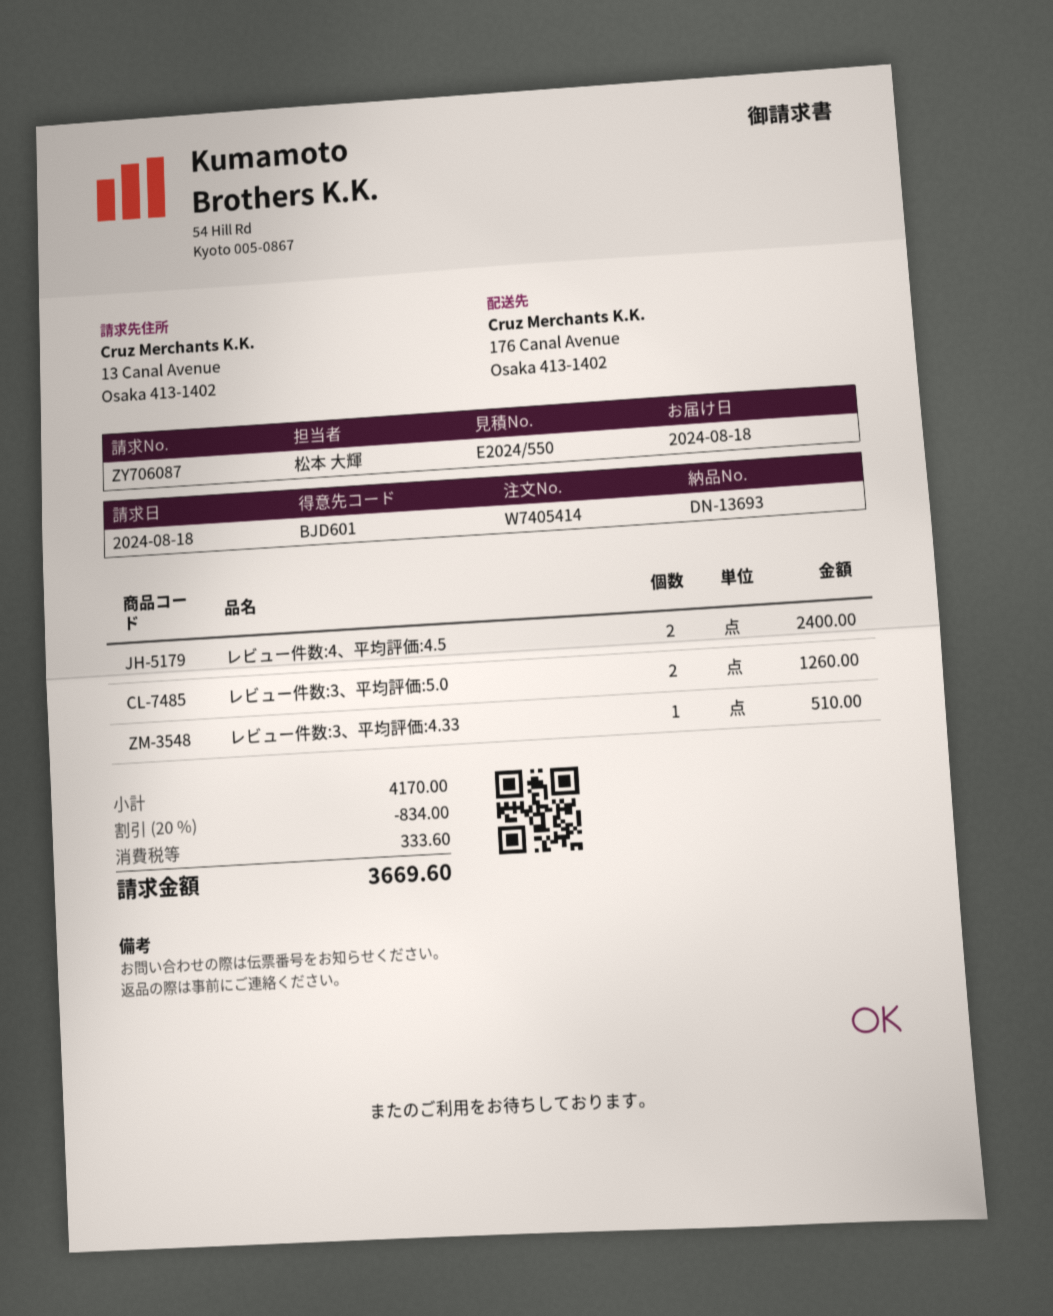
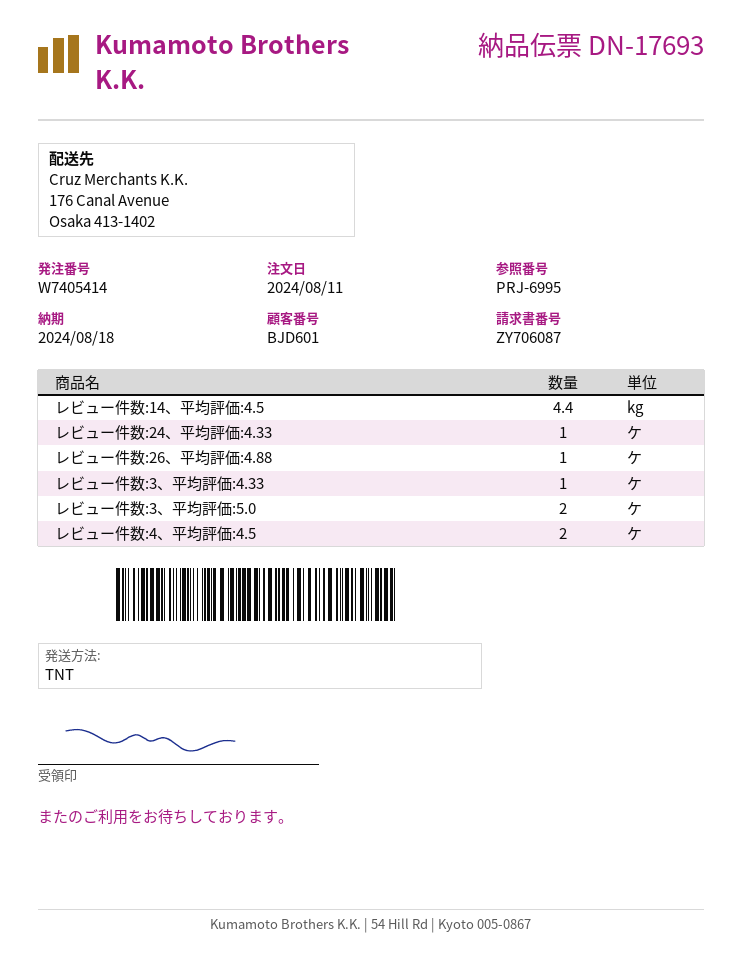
delivery note number: DN-13693 -> DN-17693
レビュー件数:14、平均評価:4.5: none -> 4.4
レビュー件数:24、平均評価:4.33: none -> 1
レビュー件数:26、平均評価:4.88: none -> 1

